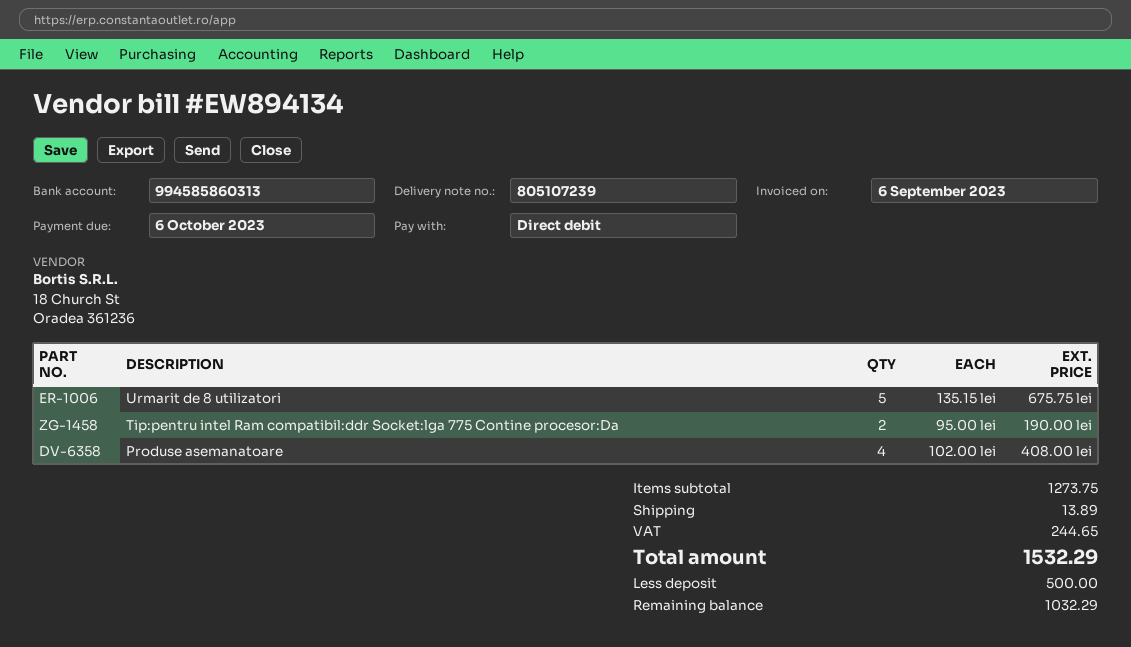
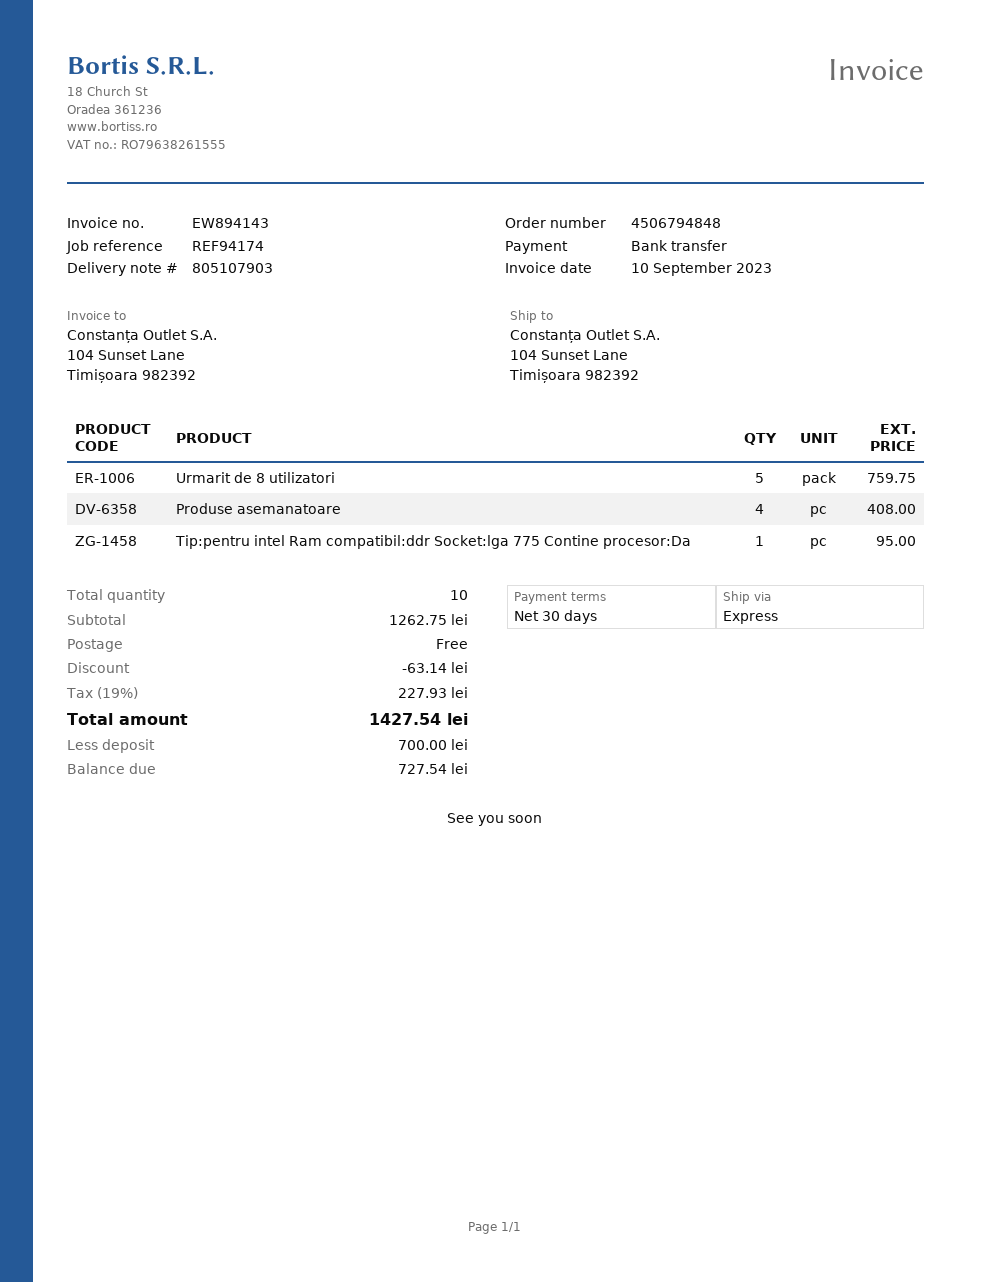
delivery note number: 805107239 -> 805107903
invoice number: EW894134 -> EW894143
invoice date: 2023-09-06 -> 2023-09-10
payment method: direct debit -> bank transfer
Urmarit de 8 utilizatori: 5 for 675.75 -> 5 for 759.75
Tip:pentru intel Ram compatibil:ddr Socket:lga 775 Contine procesor:Da: 2 for 190.00 -> 1 for 95.00
subtotal: 1273.75 -> 1262.75
discount: none -> 63.14
shipping: 13.89 -> 0.00
tax: 244.65 -> 227.93
total: 1532.29 -> 1427.54
deposit: 500.00 -> 700.00
balance: 1032.29 -> 727.54

